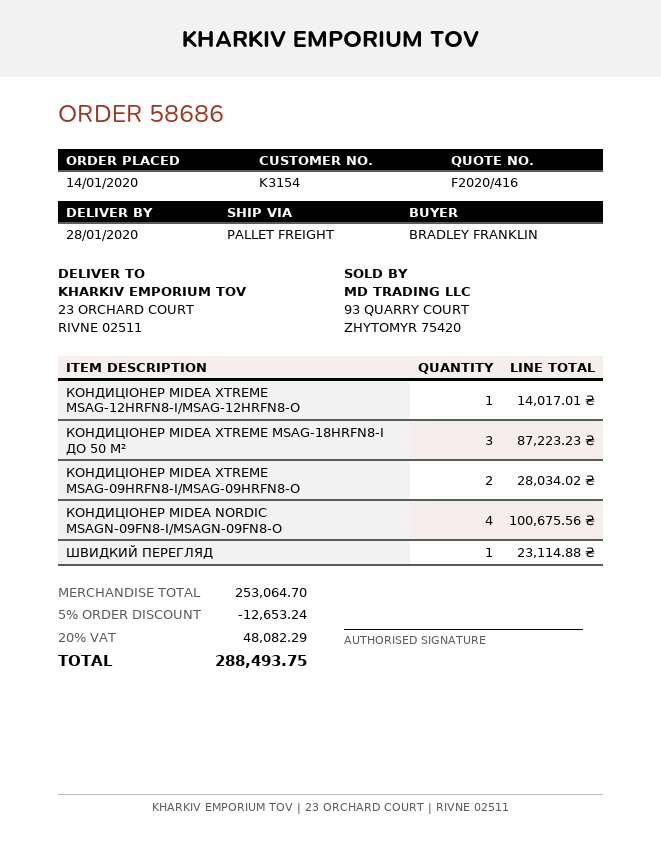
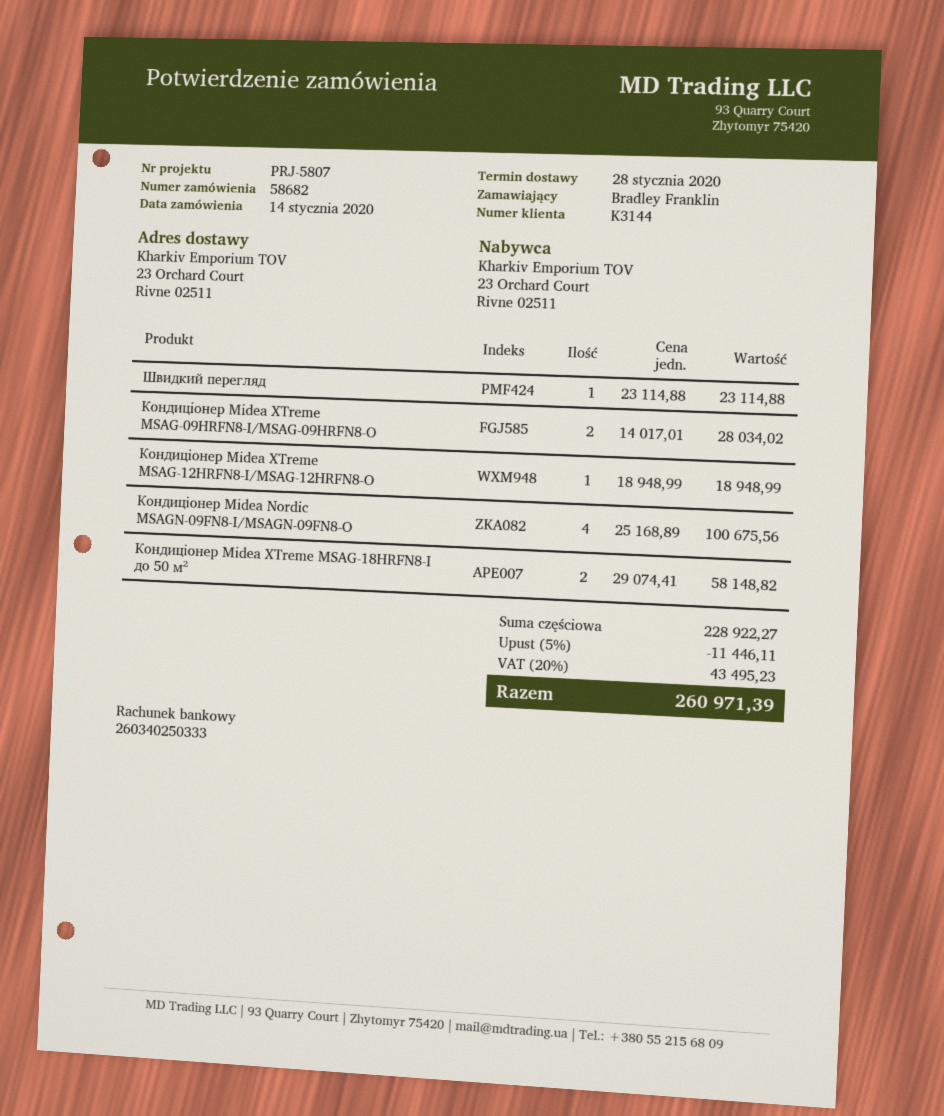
order number: 58686 -> 58682
customer number: K3154 -> K3144
КОНДИЦІОНЕР MIDEA XTREME MSAG-12HRFN8-I/MSAG-12HRFN8-O: 1 for 14017.01 -> 1 for 18948.99
КОНДИЦІОНЕР MIDEA XTREME MSAG-18HRFN8-I ДО 50 М²: 3 for 87223.23 -> 2 for 58148.82
subtotal: 253064.70 -> 228922.27
discount: 5% = 12653.24 -> 5% = 11446.11
tax: 20% = 48082.29 -> 20% = 43495.23
total: 288493.75 -> 260971.39

